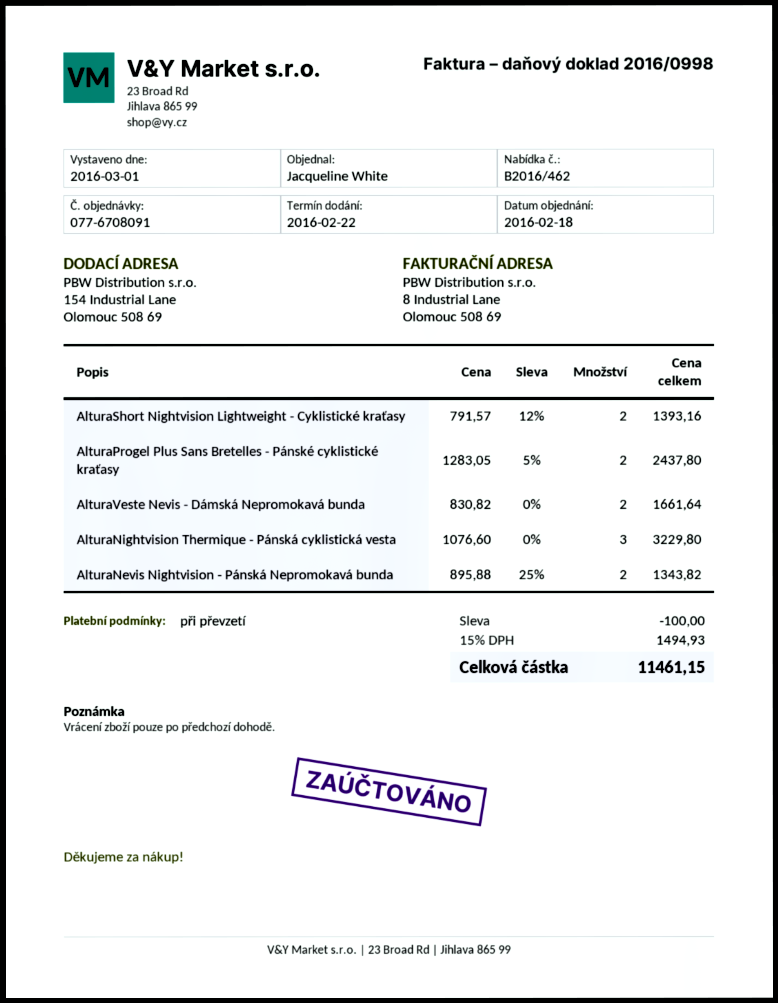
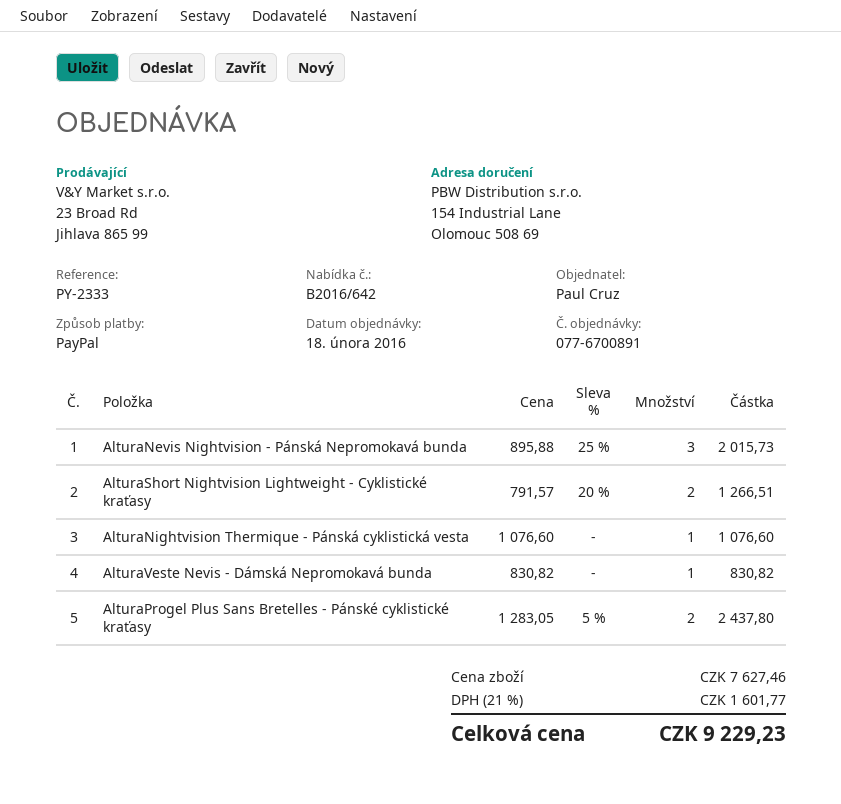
quote number: B2016/462 -> B2016/642
order number: 077-6708091 -> 077-6700891
ordered by: Jacqueline White -> Paul Cruz
AlturaShort Nightvision Lightweight - Cyklistické kraťasy: 2 x 791.57 - 12% = 1393.16 -> 2 x 791.57 - 20% = 1266.51
AlturaVeste Nevis - Dámská Nepromokavá bunda: 2 x 830.82 = 1661.64 -> 1 x 830.82 = 830.82
AlturaNightvision Thermique - Pánská cyklistická vesta: 3 x 1076.60 = 3229.80 -> 1 x 1076.60 = 1076.60
AlturaNevis Nightvision - Pánská Nepromokavá bunda: 2 x 895.88 - 25% = 1343.82 -> 3 x 895.88 - 25% = 2015.73
discount: 100.00 -> none
tax: 15% = 1494.93 -> 21% = 1601.77
total: 11461.15 -> 9229.23

